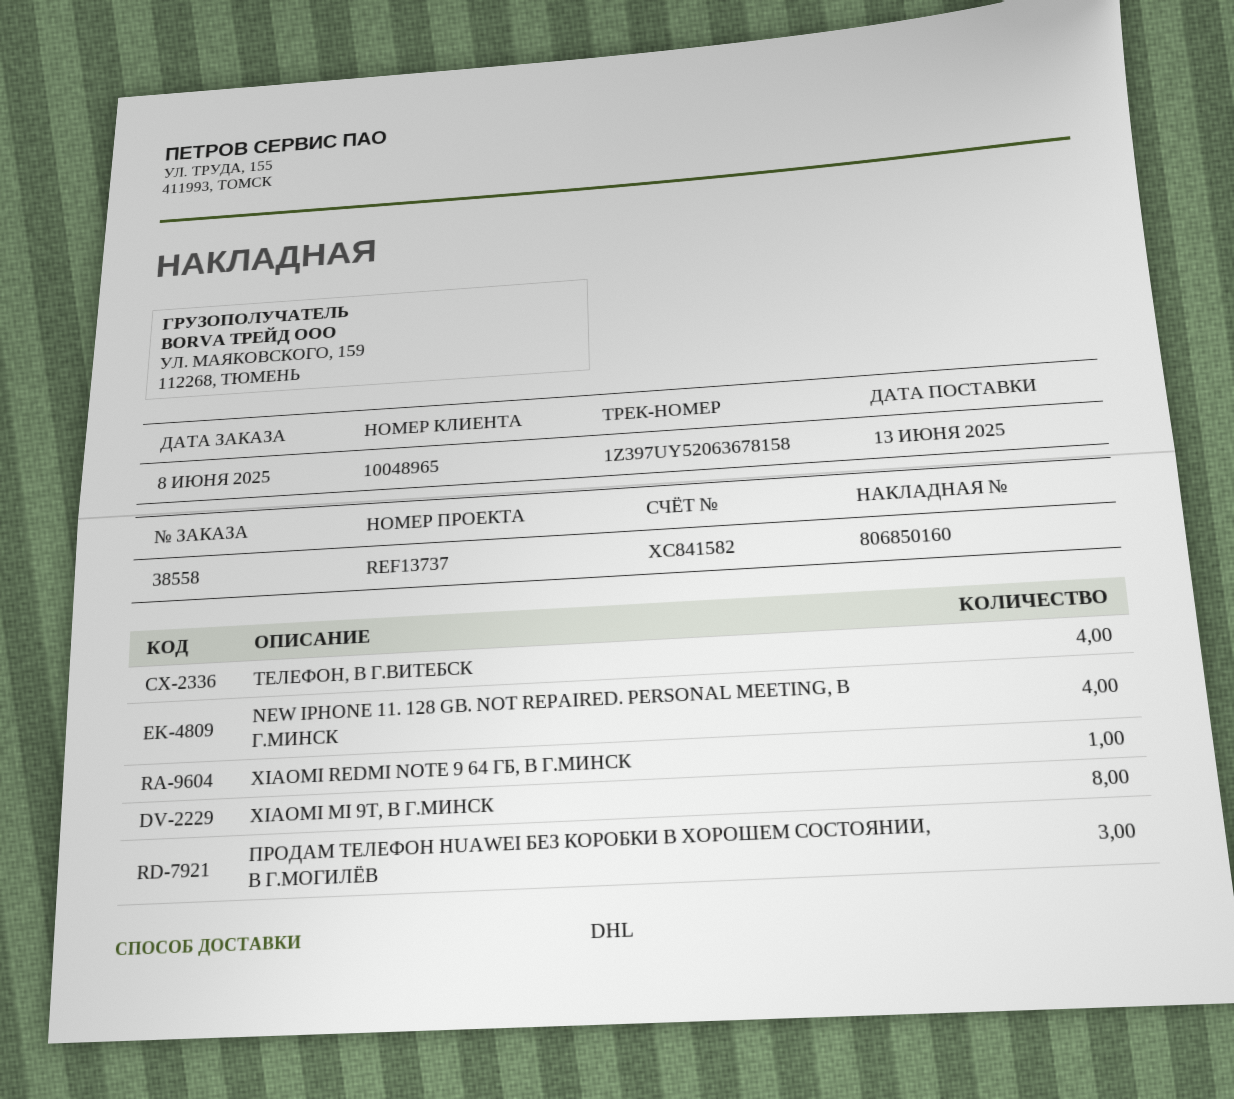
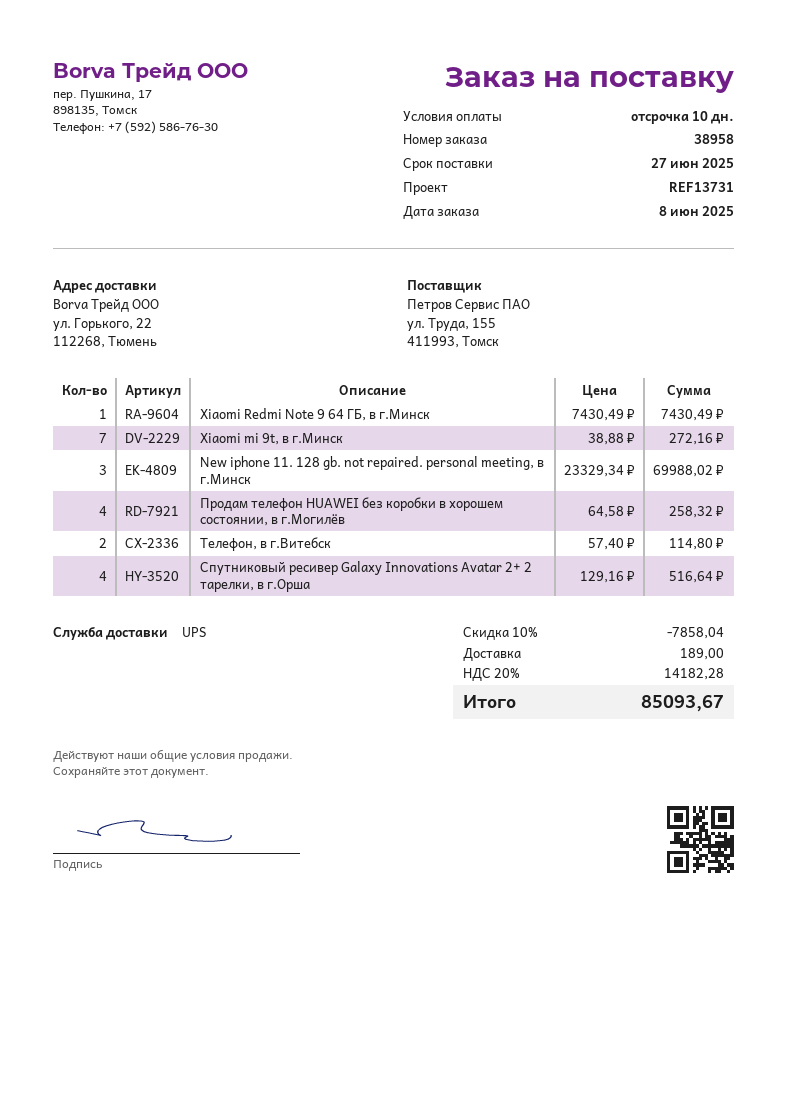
order number: 38558 -> 38958
delivery date: 2025-06-13 -> 2025-06-27
reference: REF13737 -> REF13731
shipping method: DHL -> UPS
ship to: УЛ. МАЯКОВСКОГО, 159, 112268, ТЮМЕНЬ -> ул. Горького, 22, 112268, Тюмень
ТЕЛЕФОН, В Г.ВИТЕБСК: 4 -> 2
NEW IPHONE 11. 128 GB. NOT REPAIRED. PERSONAL MEETING, В Г.МИНСК: 4 -> 3
XIAOMI MI 9T, В Г.МИНСК: 8 -> 7
ПРОДАМ ТЕЛЕФОН HUAWEI БЕЗ КОРОБКИ В ХОРОШЕМ СОСТОЯНИИ, В Г.МОГИЛЁВ: 3 -> 4
Спутниковый ресивер Galaxy Innovations Avatar 2+ 2 тарелки, в г.Орша: none -> 4

